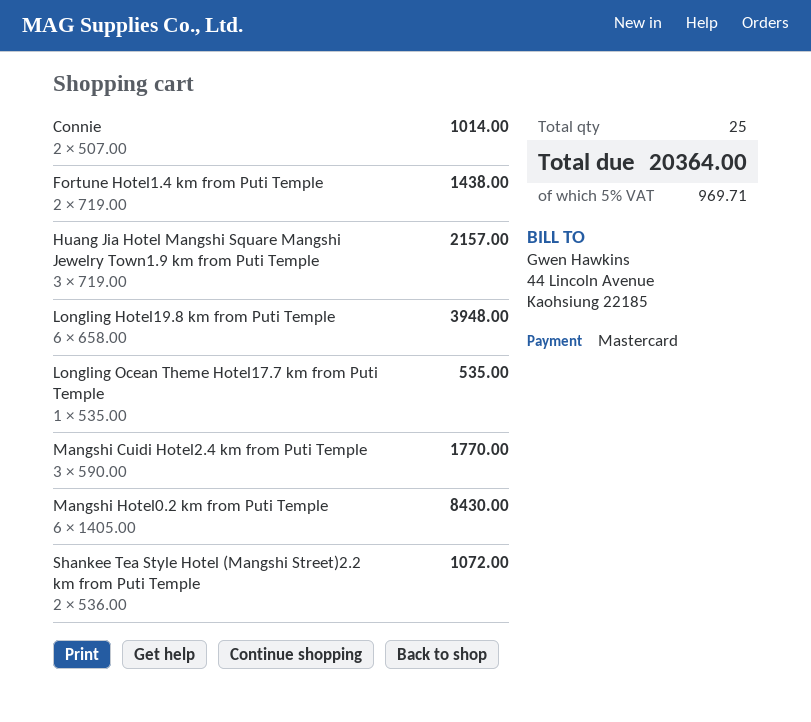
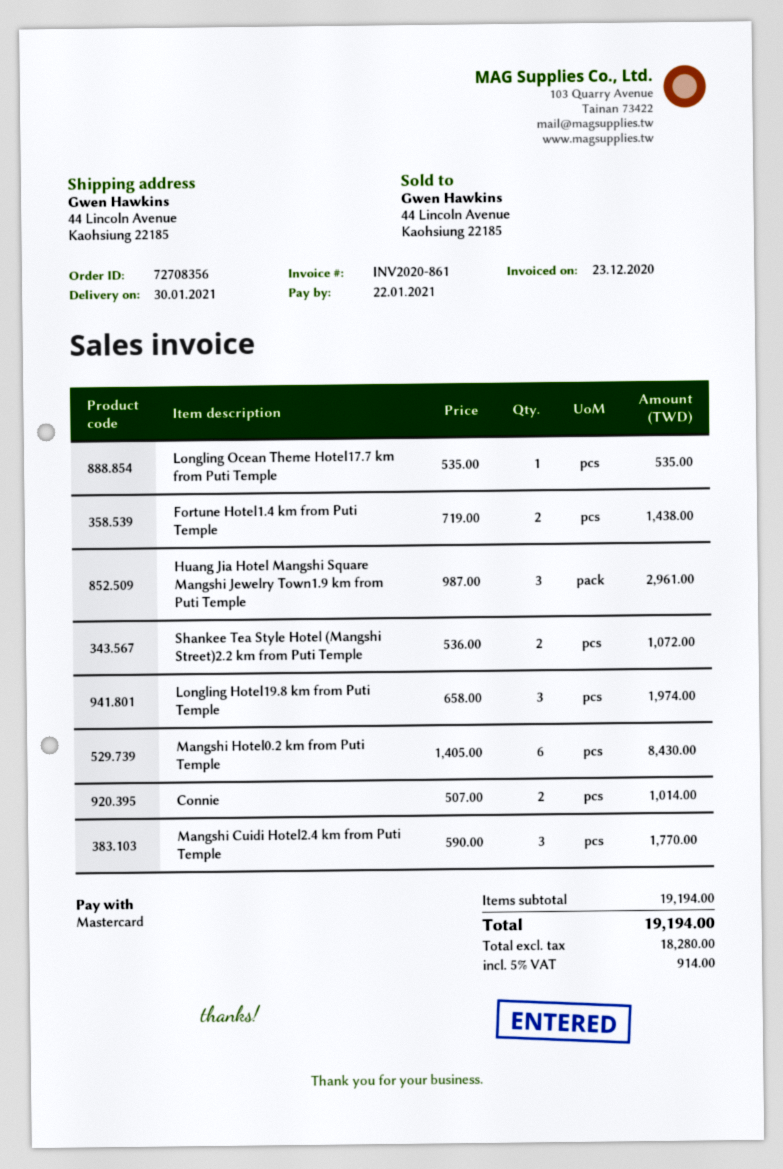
Huang Jia Hotel Mangshi Square Mangshi Jewelry Town1.9 km from Puti Temple: 3 x 719.00 = 2157.00 -> 3 x 987.00 = 2961.00
Longling Hotel19.8 km from Puti Temple: 6 x 658.00 = 3948.00 -> 3 x 658.00 = 1974.00
tax: 5% = 969.71 -> 5% = 914.00
total: 20364.00 -> 19194.00

